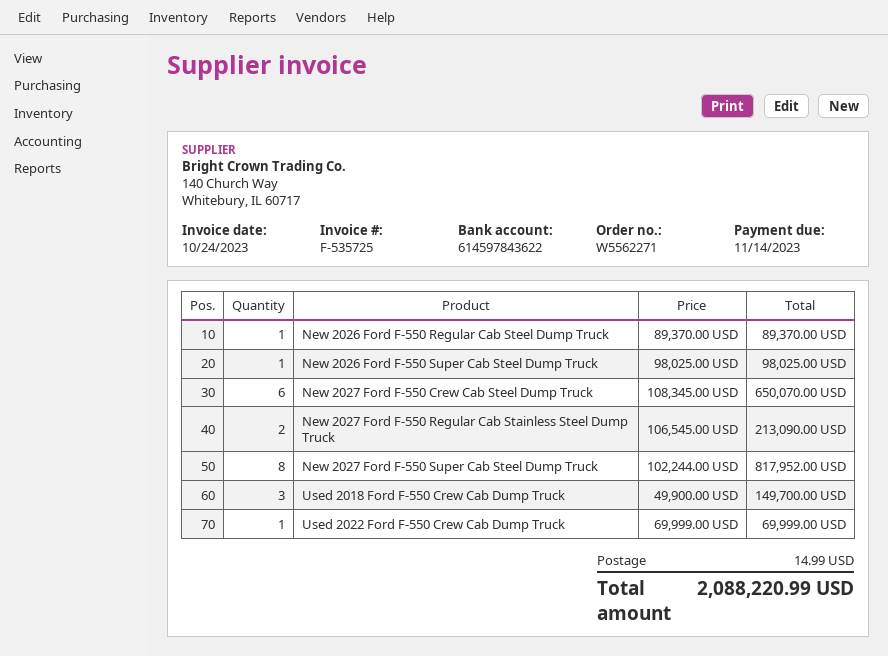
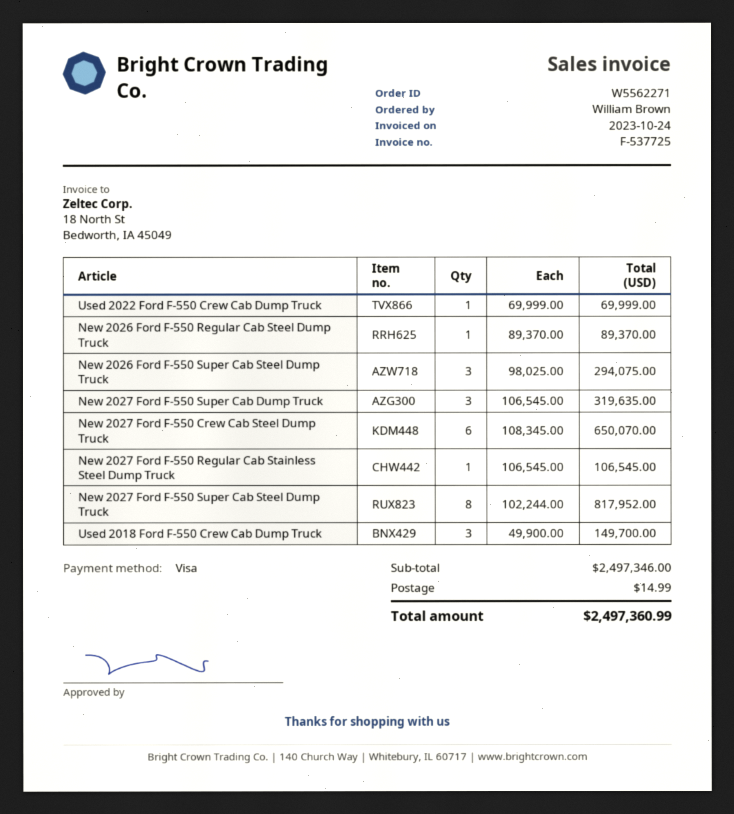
invoice number: F-535725 -> F-537725
New 2026 Ford F-550 Super Cab Steel Dump Truck: 1 x 98025.00 = 98025.00 -> 3 x 98025.00 = 294075.00
New 2027 Ford F-550 Regular Cab Stainless Steel Dump Truck: 2 x 106545.00 = 213090.00 -> 1 x 106545.00 = 106545.00
New 2027 Ford F-550 Super Cab Dump Truck: none -> 3 x 106545.00 = 319635.00
total: 2088220.99 -> 2497360.99

